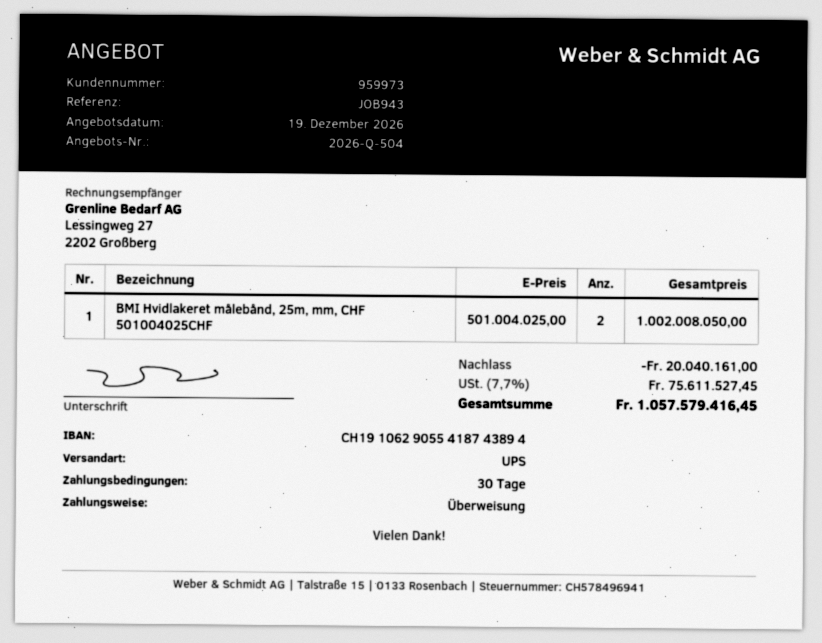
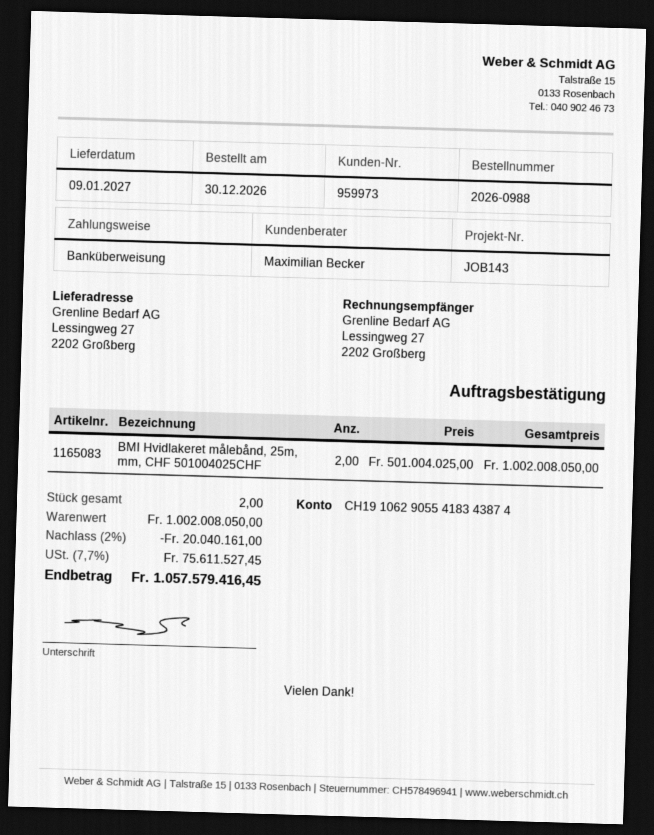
reference: JOB943 -> JOB143
bank account: CH1910629055418743894 -> CH1910629055418343874

